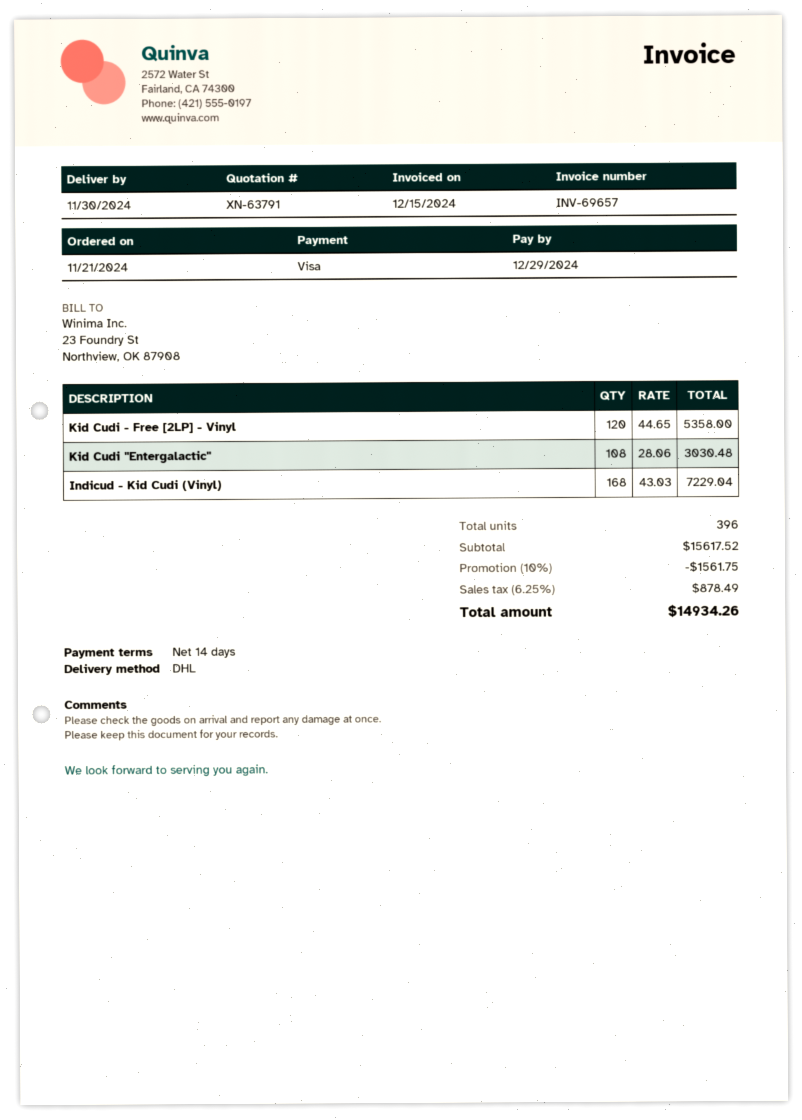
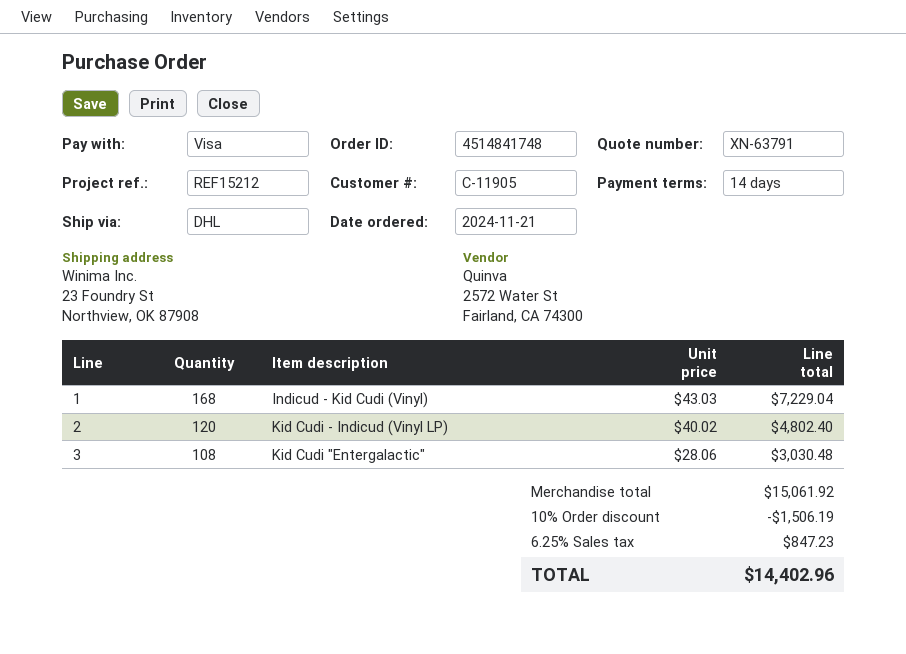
Kid Cudi - Free [2LP] - Vinyl: 120 x 44.65 = 5358.00 -> none
Kid Cudi - Indicud (Vinyl LP): none -> 120 x 40.02 = 4802.40
subtotal: 15617.52 -> 15061.92
discount: 10% = 1561.75 -> 10% = 1506.19
tax: 6.25% = 878.49 -> 6.25% = 847.23
total: 14934.26 -> 14402.96

